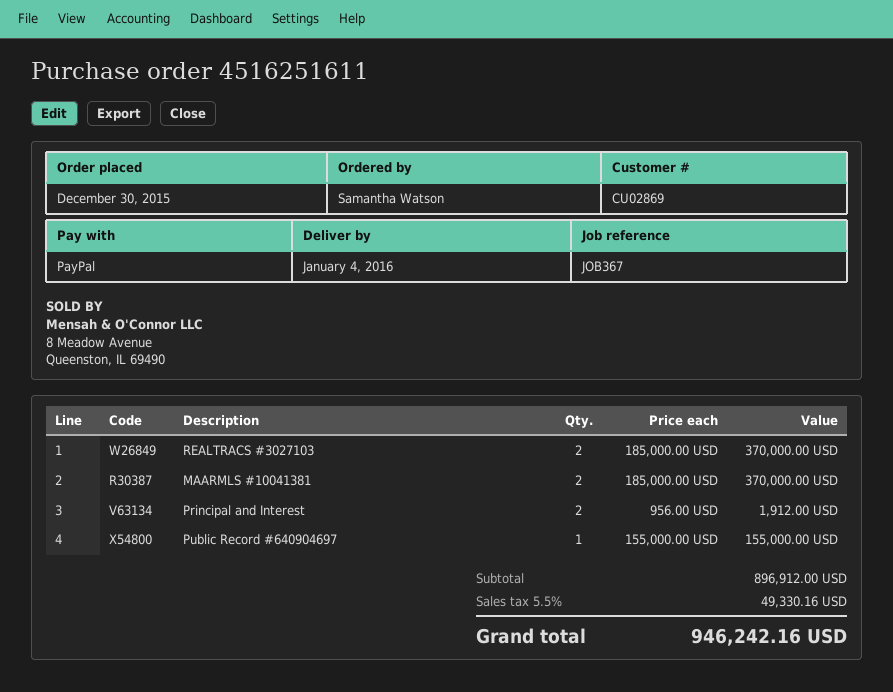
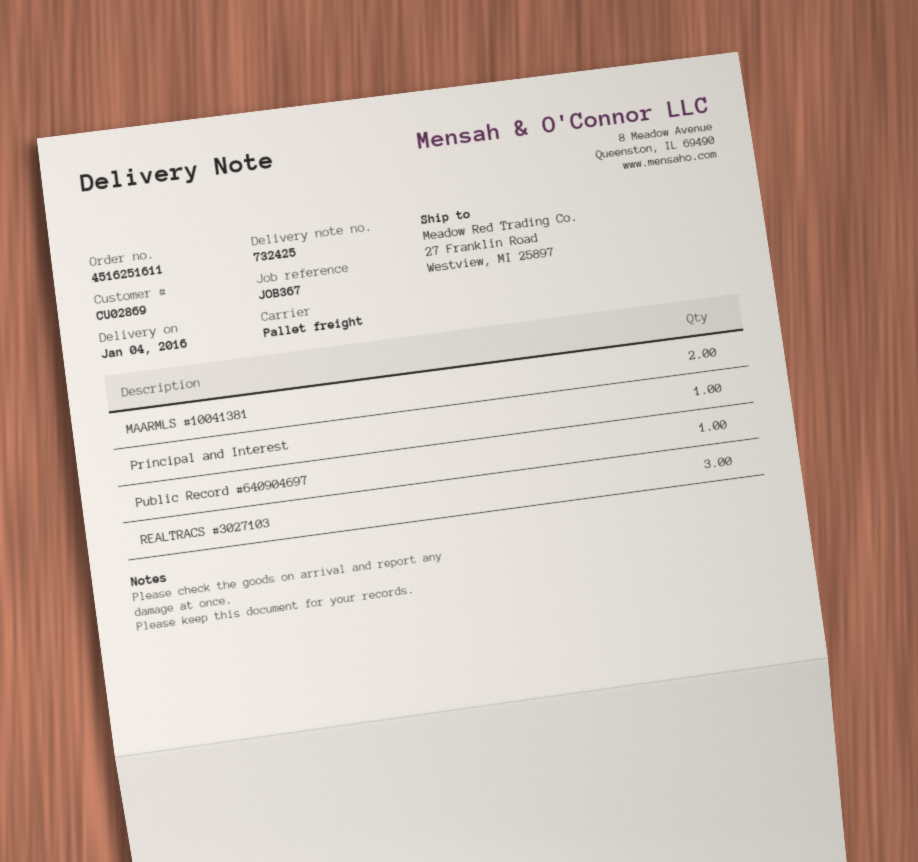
REALTRACS #3027103: 2 -> 3
Principal and Interest: 2 -> 1

